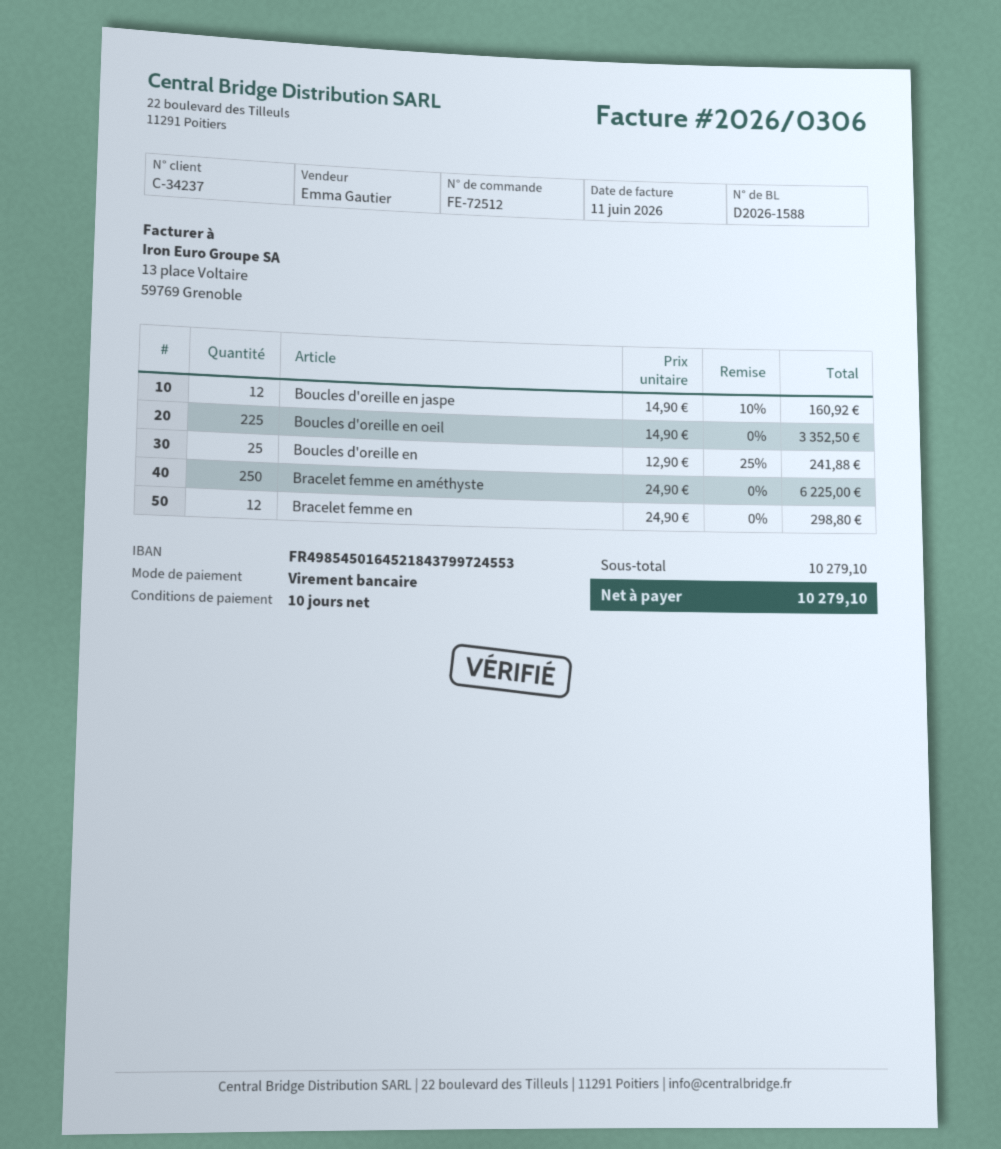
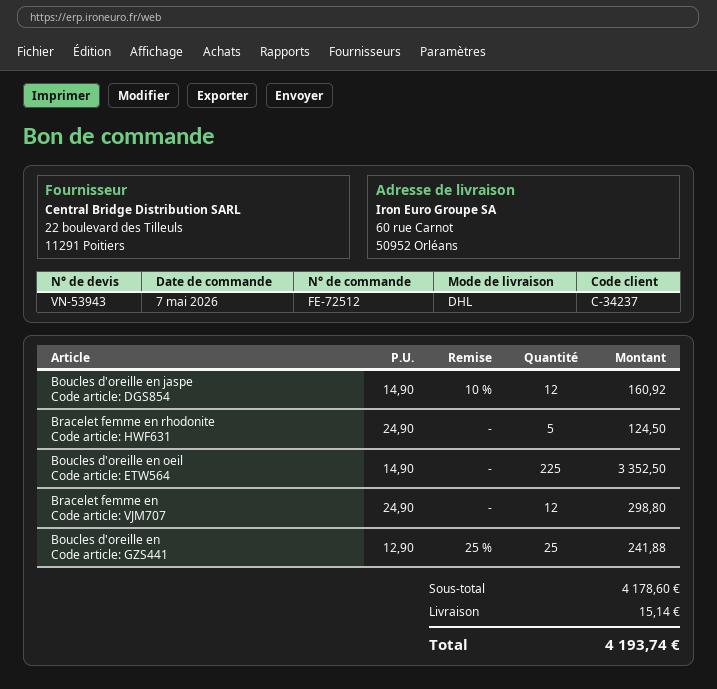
Bracelet femme en améthyste: 250 x 24.90 = 6225.00 -> none
Bracelet femme en rhodonite: none -> 5 x 24.90 = 124.50
subtotal: 10279.10 -> 4178.60
shipping: none -> 15.14
total: 10279.10 -> 4193.74

